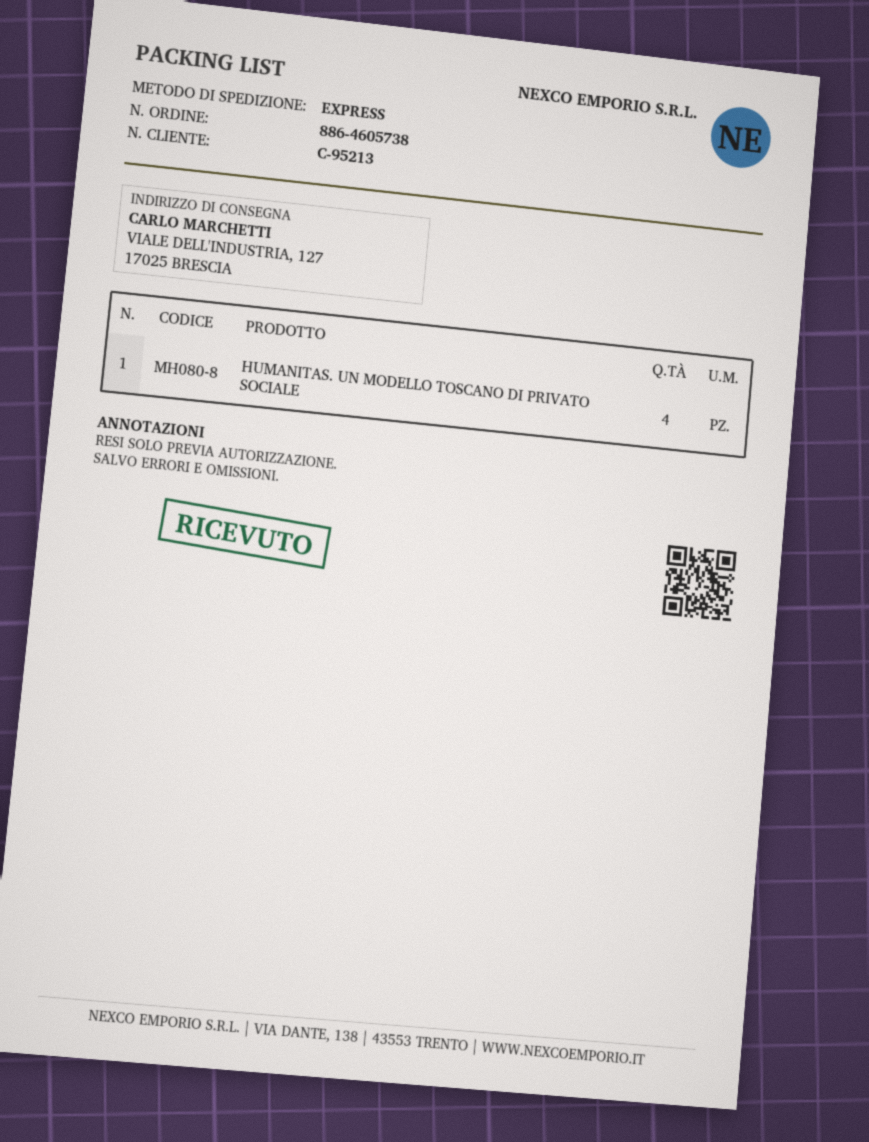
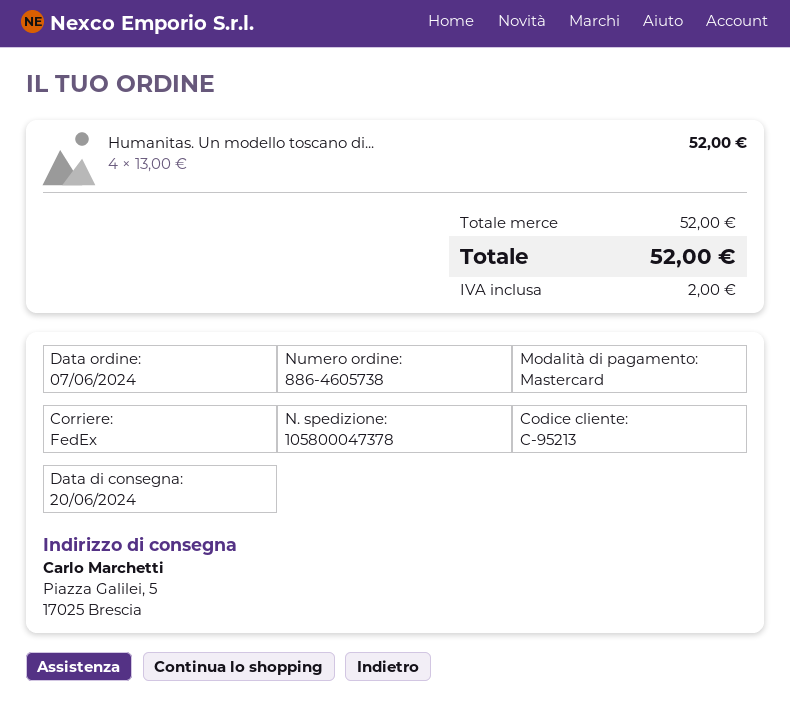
shipping method: express -> FedEx
ship to: VIALE DELL'INDUSTRIA, 127, 17025 BRESCIA -> Piazza Galilei, 5, 17025 Brescia

